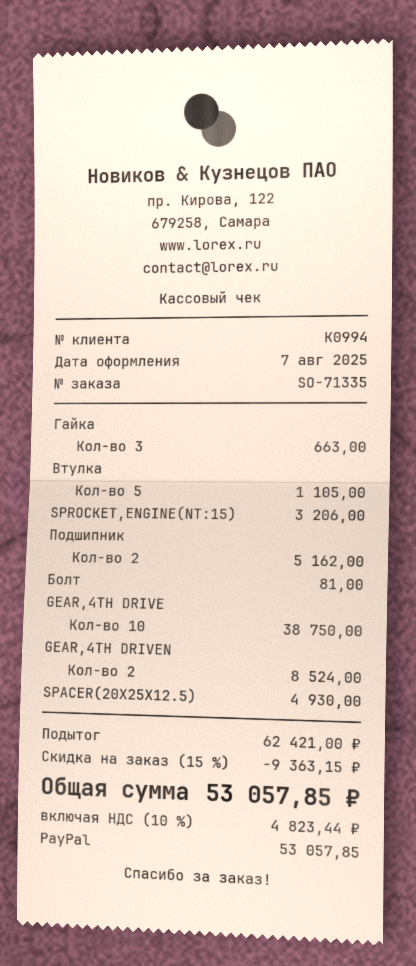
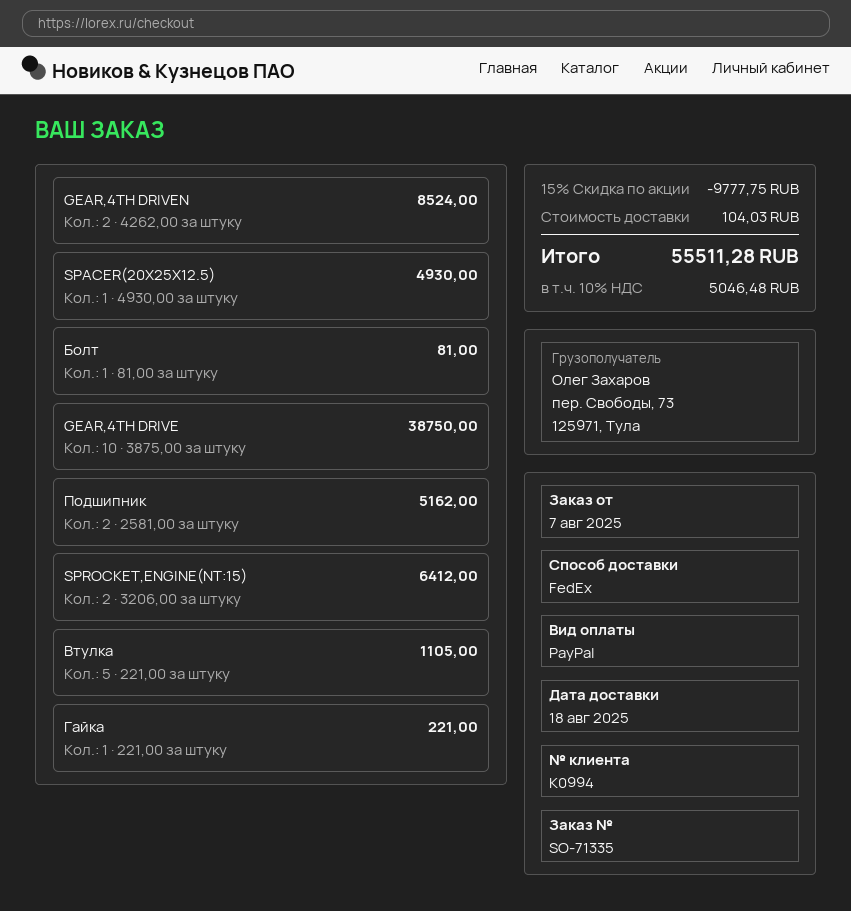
Гайка: 3 for 663.00 -> 1 for 221.00
SPROCKET,ENGINE(NT:15): 1 for 3206.00 -> 2 for 6412.00
discount: 15% = 9363.15 -> 15% = 9777.75
shipping: none -> 104.03
tax: 10% = 4823.44 -> 10% = 5046.48
total: 53057.85 -> 55511.28

